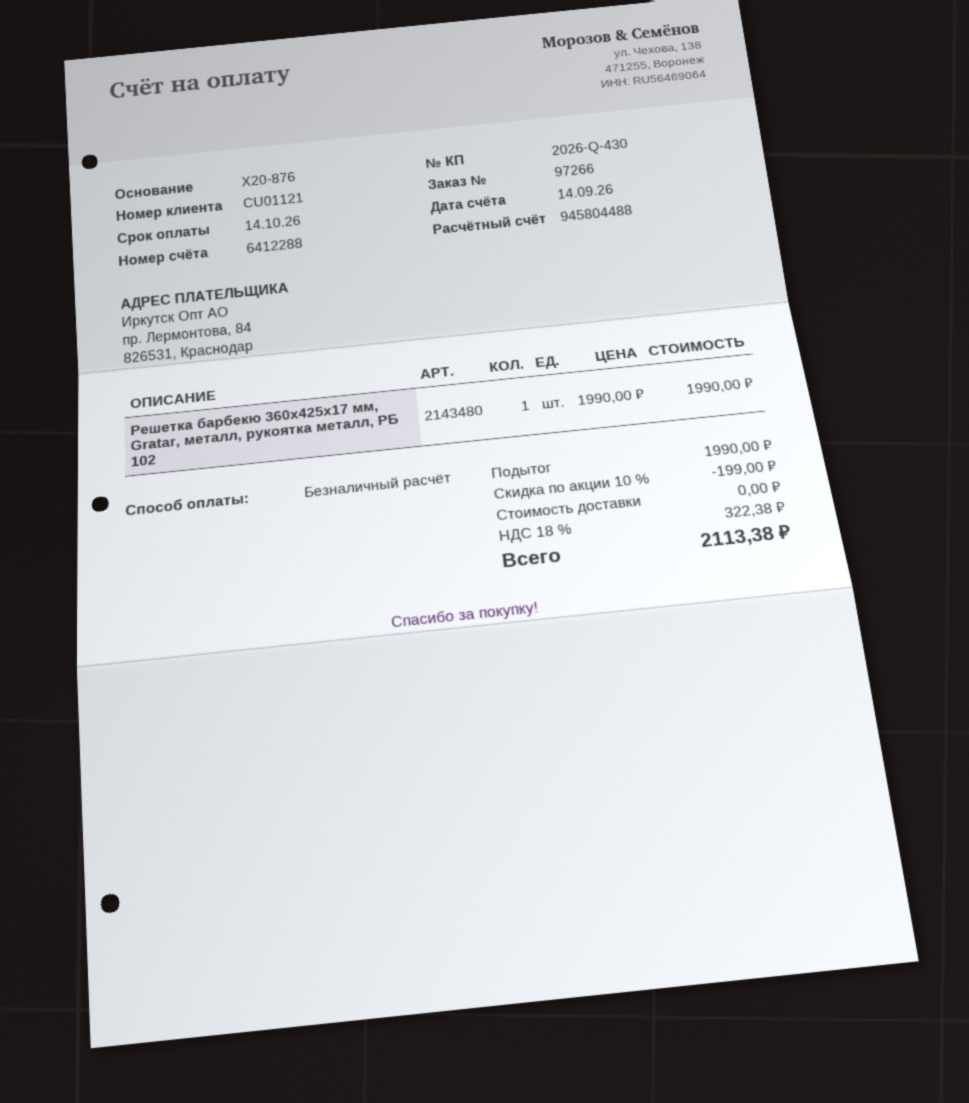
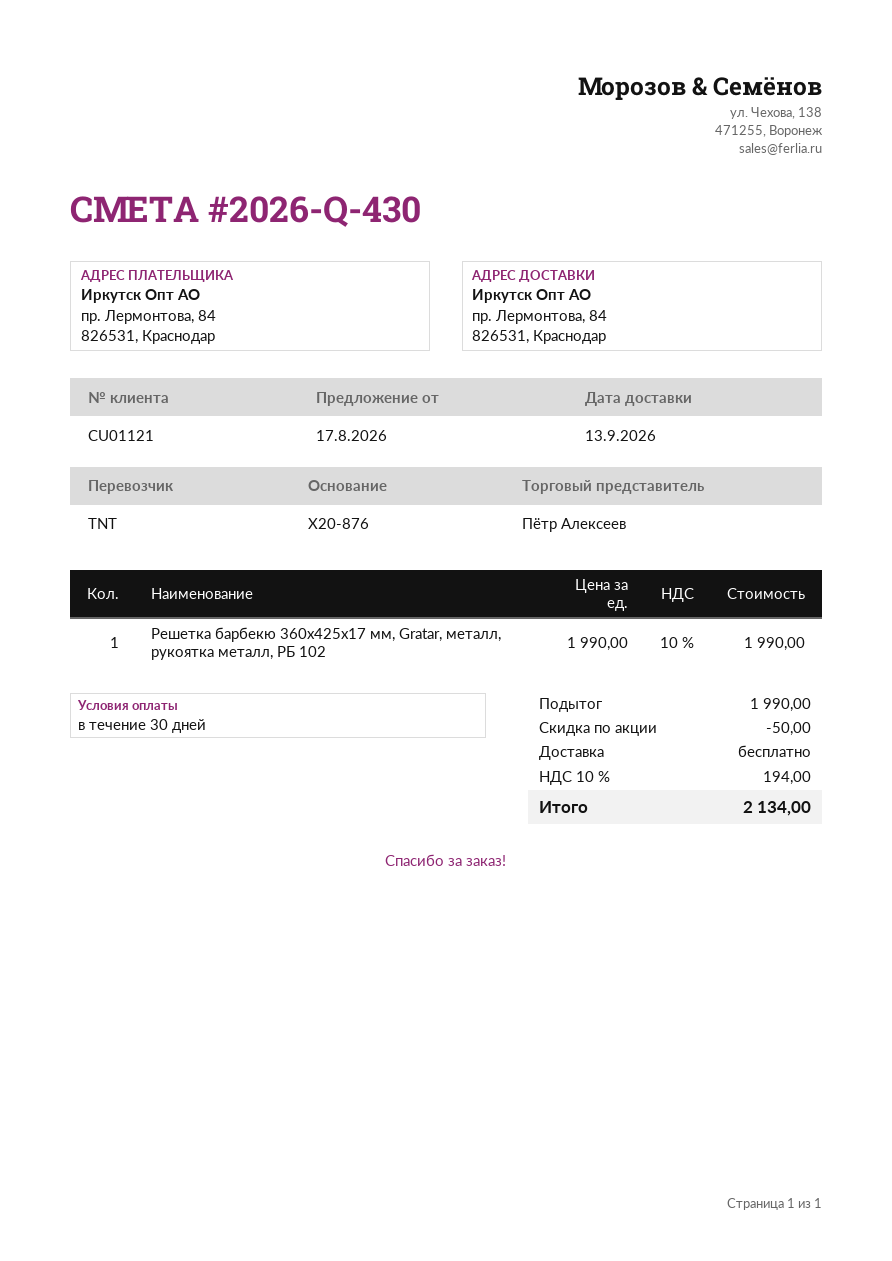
discount: 199.00 -> 50.00
tax: 18% = 322.38 -> 10% = 194.00
total: 2113.38 -> 2134.00

